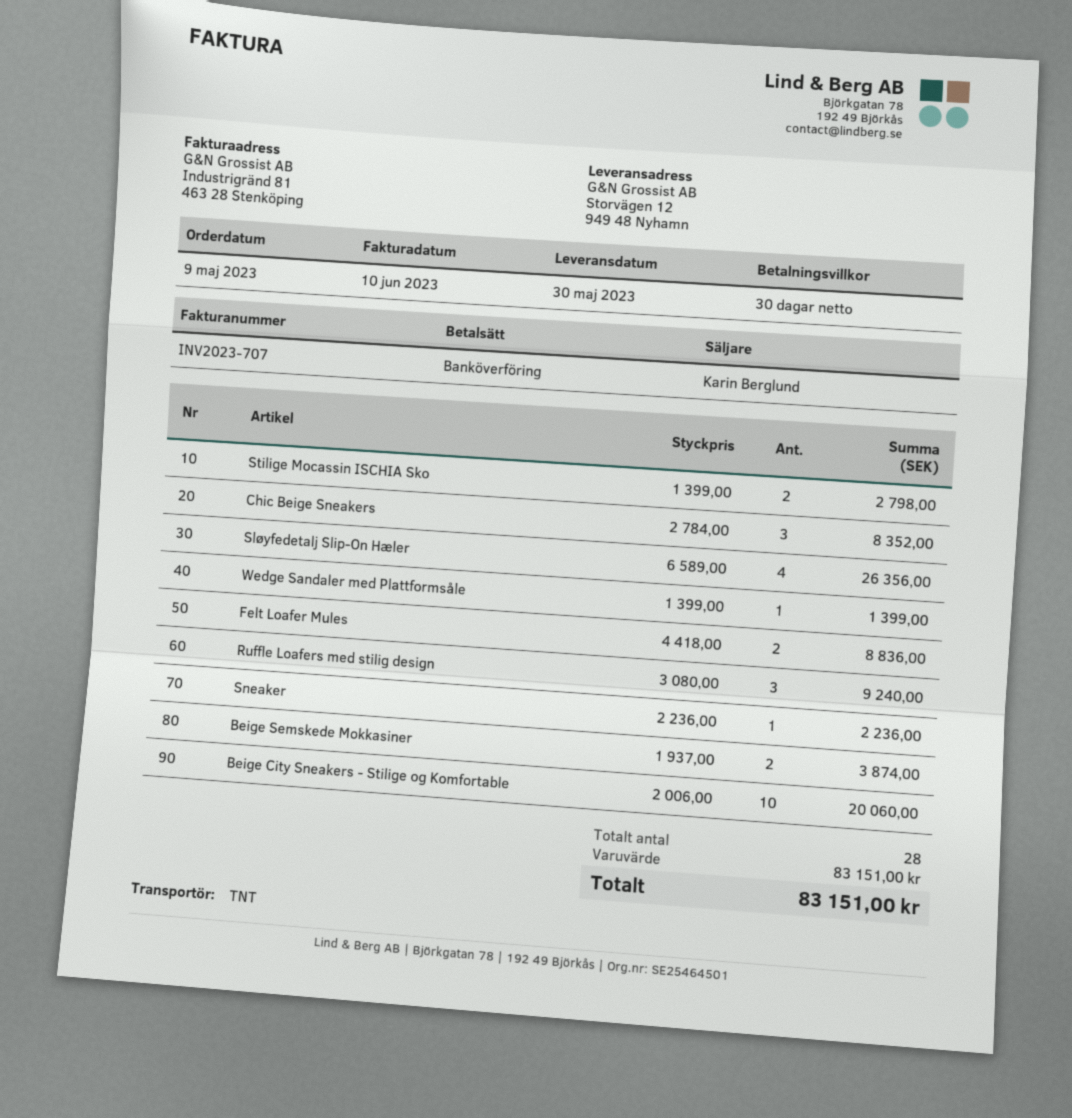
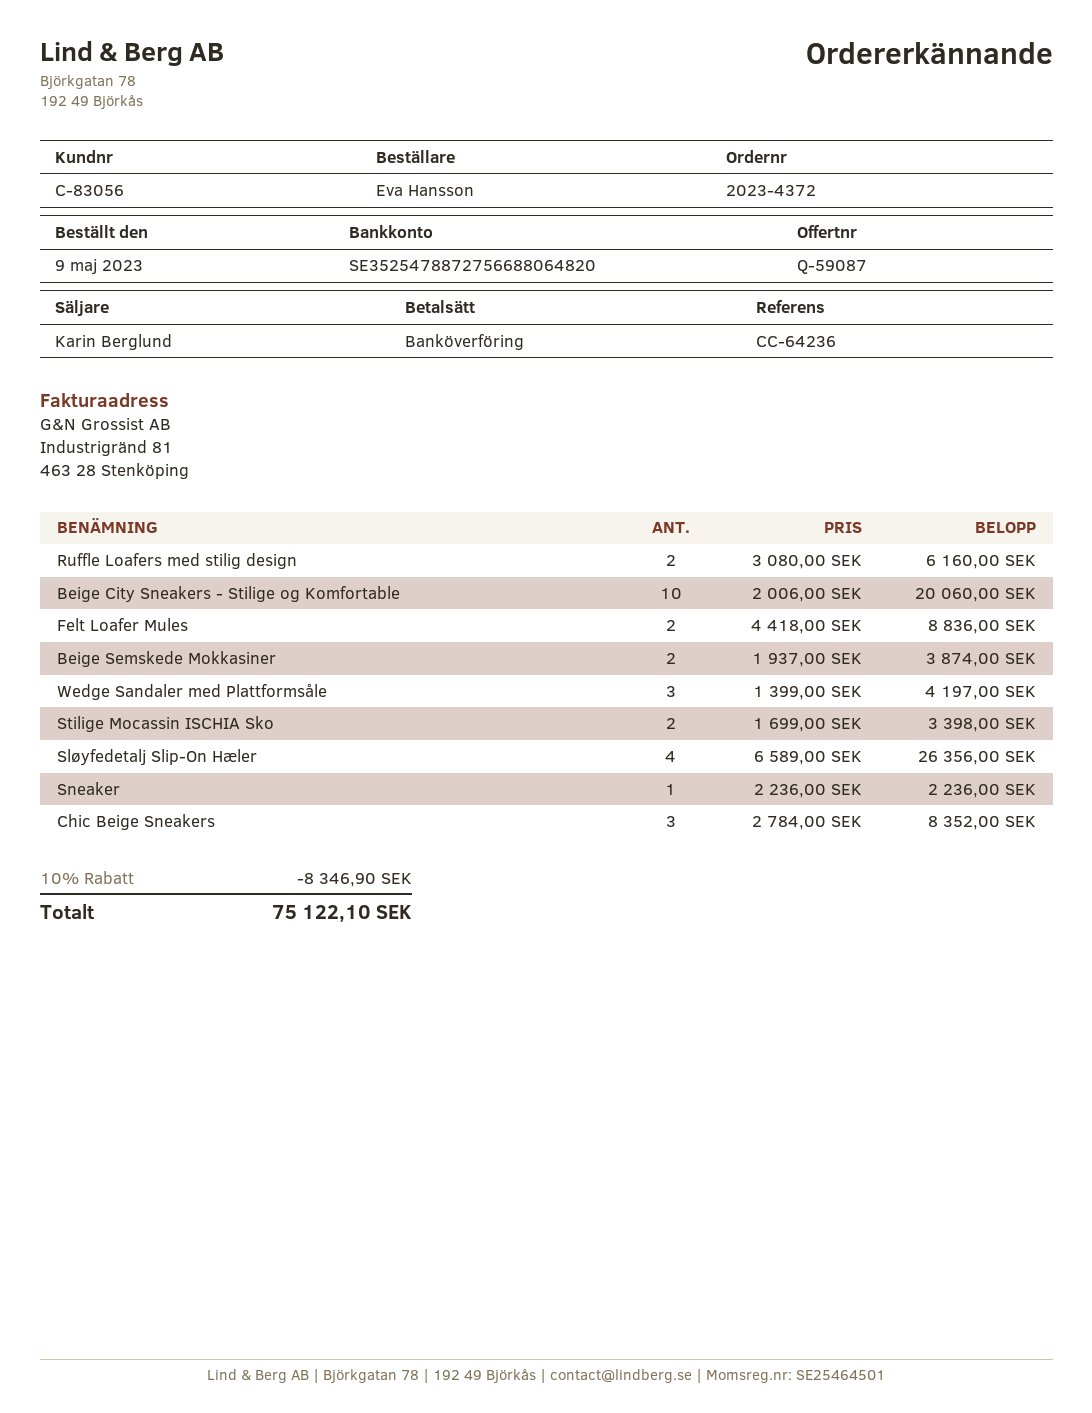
Stilige Mocassin ISCHIA Sko: 2 x 1399.00 = 2798.00 -> 2 x 1699.00 = 3398.00
Wedge Sandaler med Plattformsåle: 1 x 1399.00 = 1399.00 -> 3 x 1399.00 = 4197.00
Ruffle Loafers med stilig design: 3 x 3080.00 = 9240.00 -> 2 x 3080.00 = 6160.00
discount: none -> 10% = 8346.90
total: 83151.00 -> 75122.10

